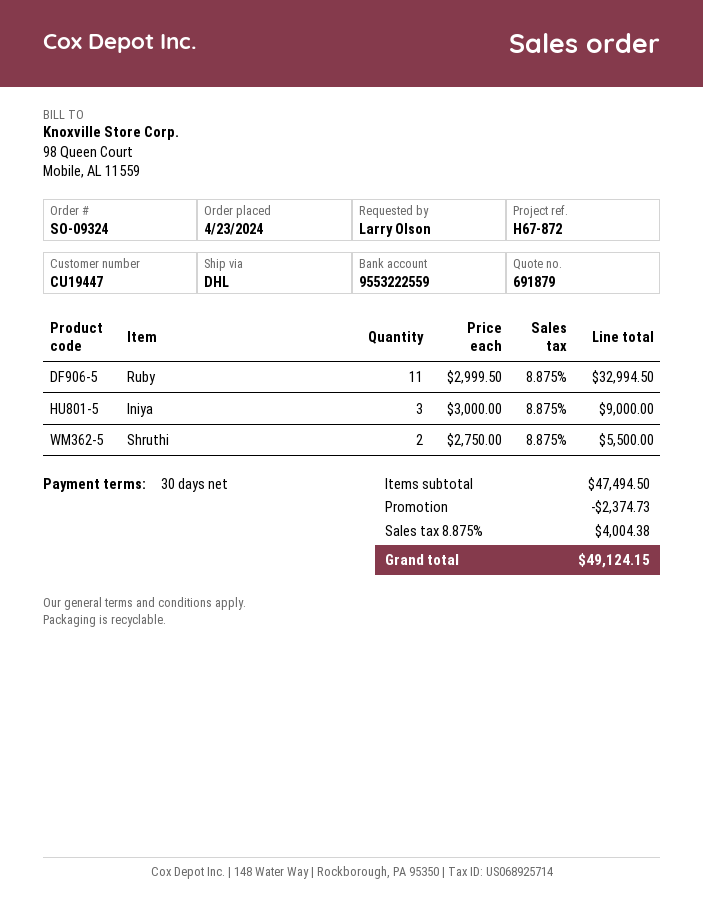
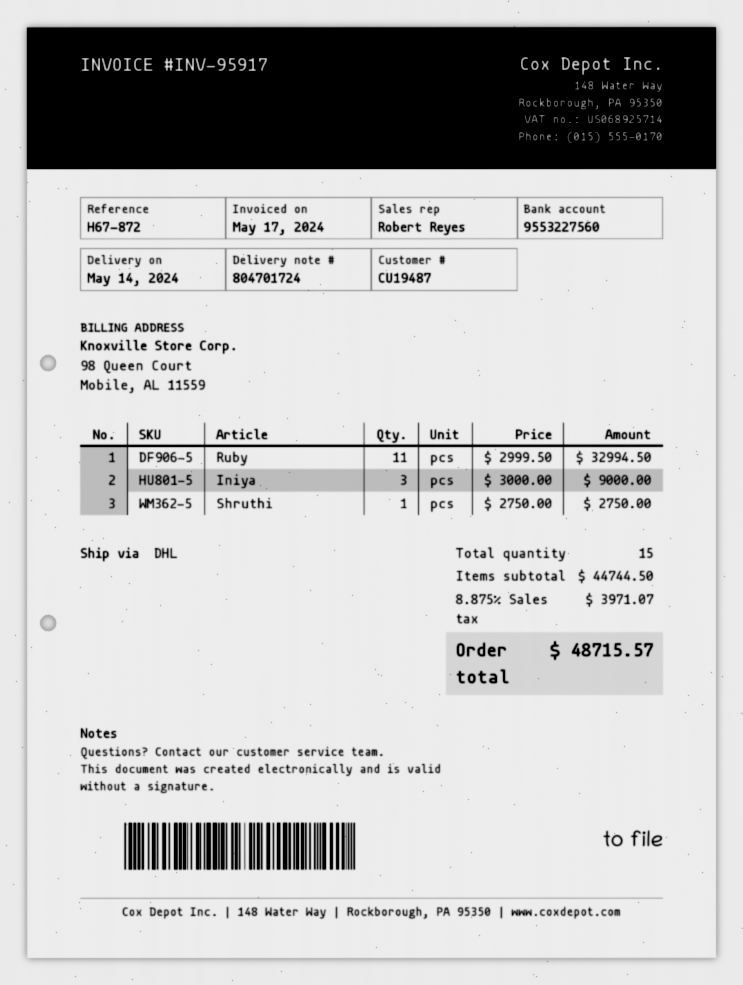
customer number: CU19447 -> CU19487
bank account: 9553222559 -> 9553227560
Shruthi: 2 x 2750.00 = 5500.00 -> 1 x 2750.00 = 2750.00
subtotal: 47494.50 -> 44744.50
discount: 2374.73 -> none
tax: 8.875% = 4004.38 -> 8.875% = 3971.07
total: 49124.15 -> 48715.57

